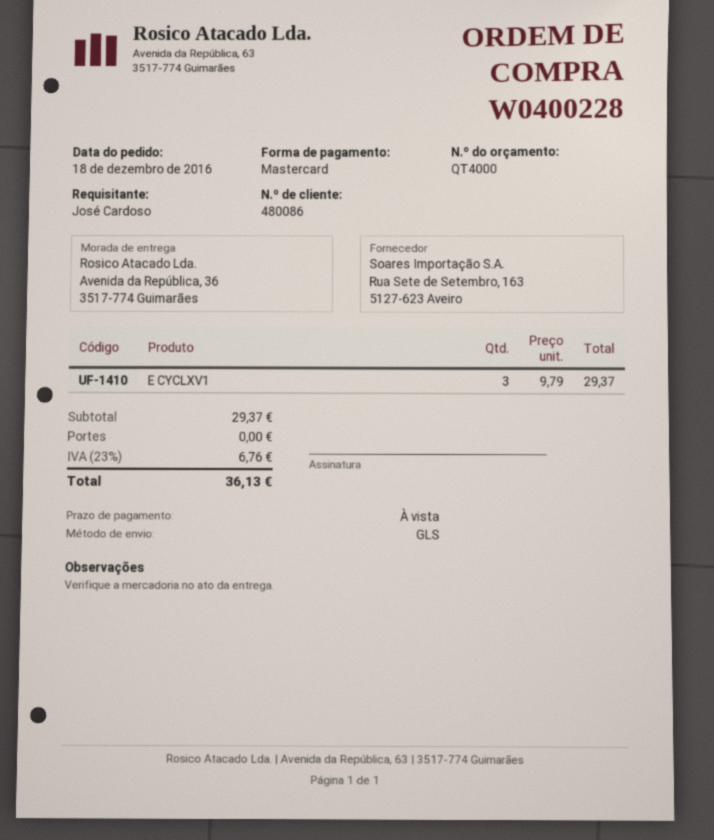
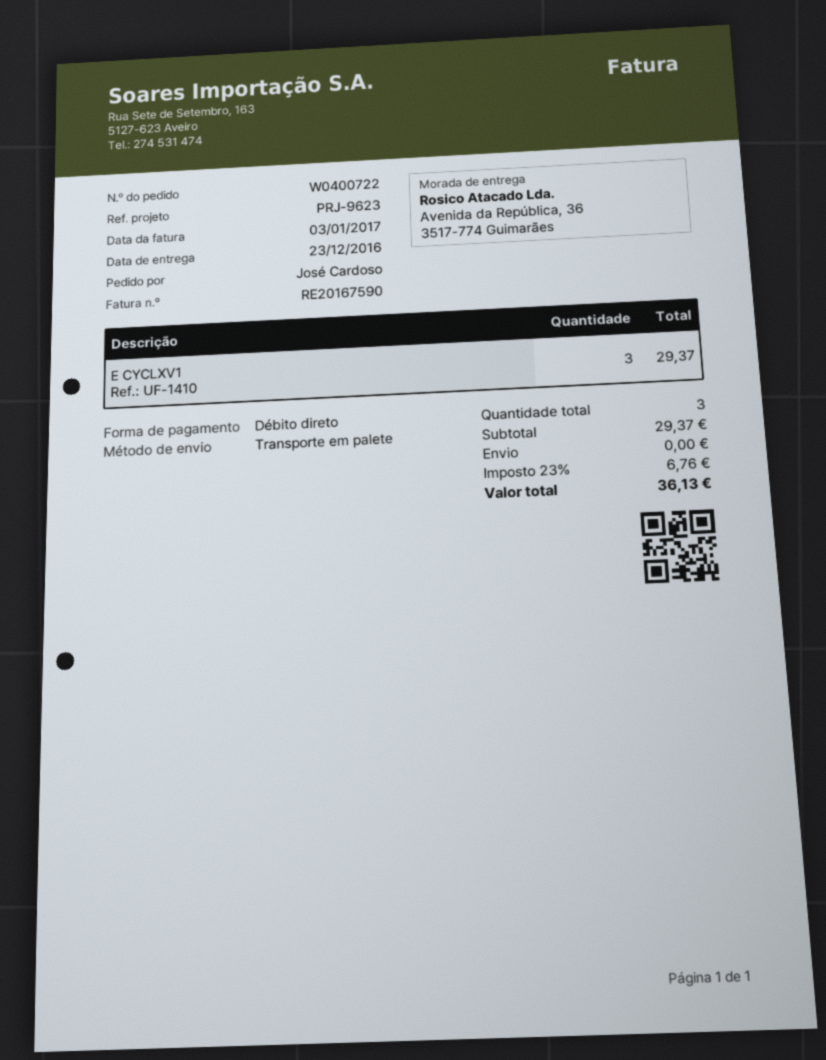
order number: W0400228 -> W0400722
payment method: Mastercard -> direct debit
shipping method: GLS -> pallet freight

